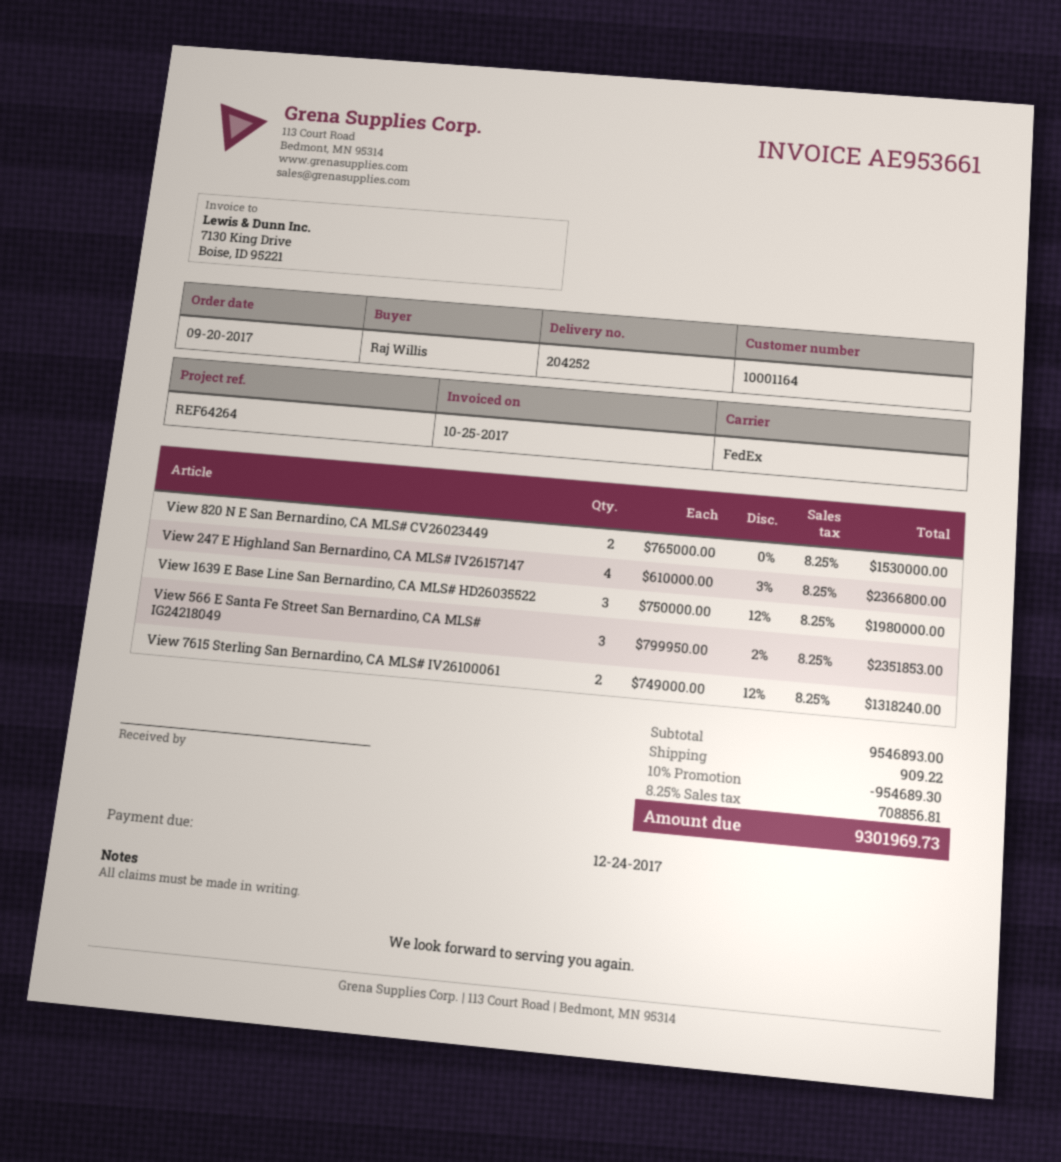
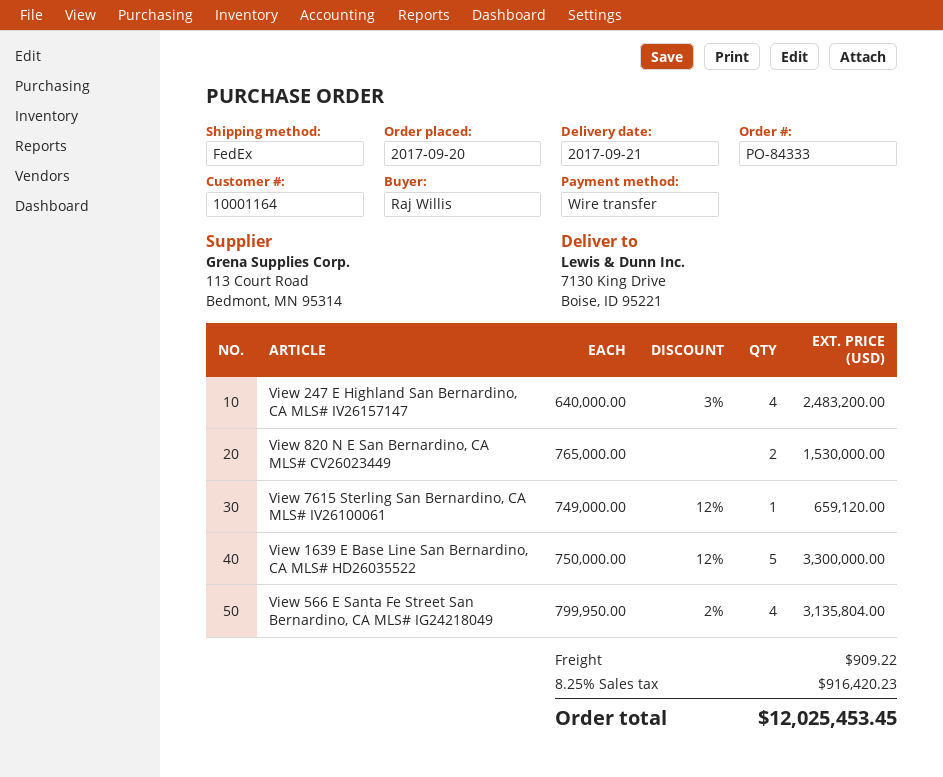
View 247 E Highland San Bernardino, CA MLS# IV26157147: 4 x 610000.00 - 3% = 2366800.00 -> 4 x 640000.00 - 3% = 2483200.00
View 1639 E Base Line San Bernardino, CA MLS# HD26035522: 3 x 750000.00 - 12% = 1980000.00 -> 5 x 750000.00 - 12% = 3300000.00
View 566 E Santa Fe Street San Bernardino, CA MLS# IG24218049: 3 x 799950.00 - 2% = 2351853.00 -> 4 x 799950.00 - 2% = 3135804.00
View 7615 Sterling San Bernardino, CA MLS# IV26100061: 2 x 749000.00 - 12% = 1318240.00 -> 1 x 749000.00 - 12% = 659120.00
discount: 10% = 954689.30 -> none
tax: 8.25% = 708856.81 -> 8.25% = 916420.23
total: 9301969.73 -> 12025453.45

